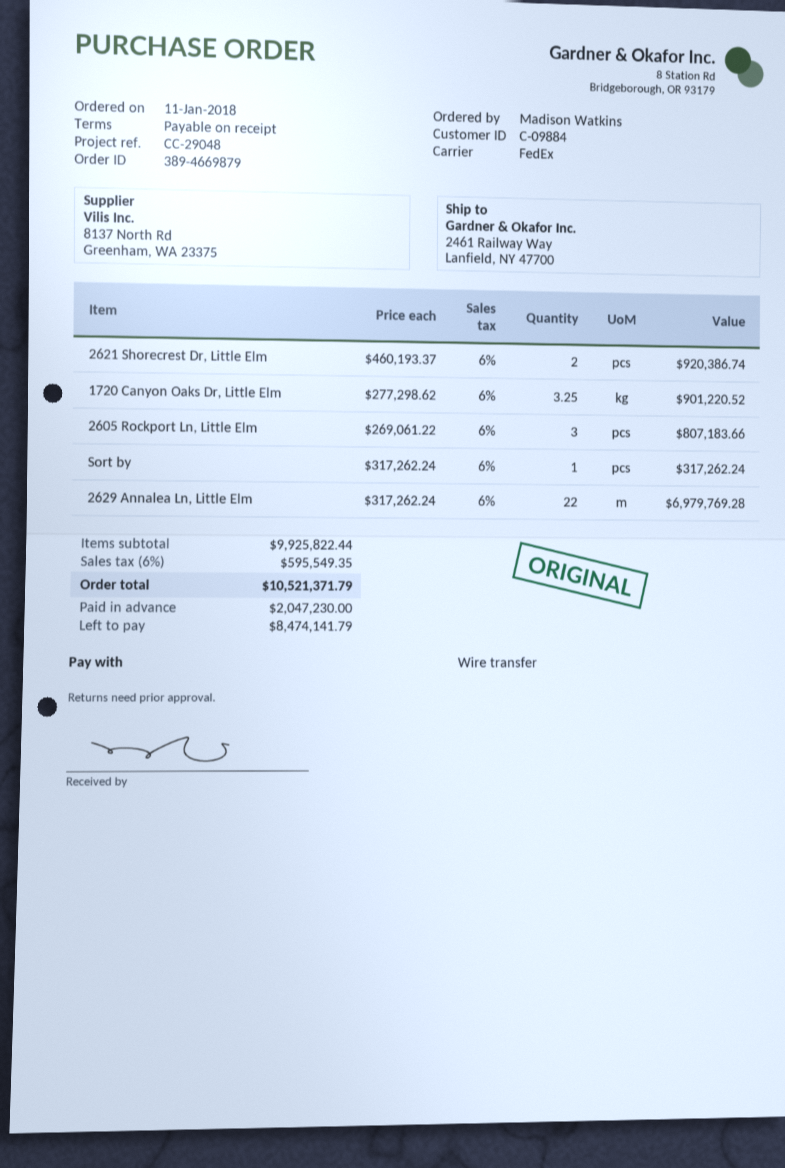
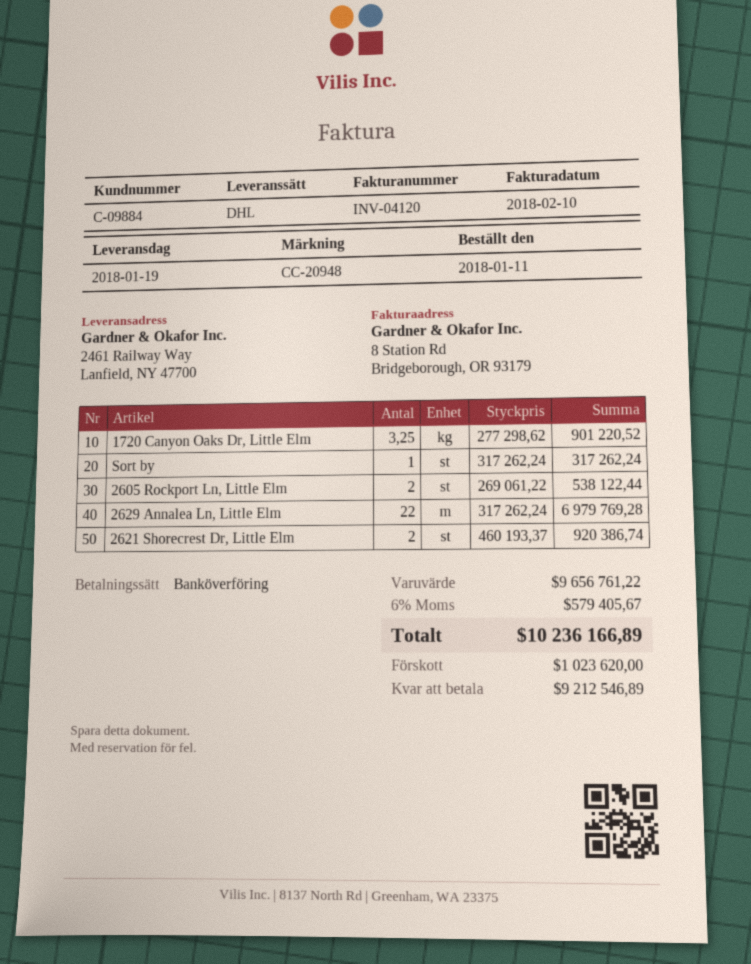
reference: CC-29048 -> CC-20948
shipping method: FedEx -> DHL
2605 Rockport Ln, Little Elm: 3 x 269061.22 = 807183.66 -> 2 x 269061.22 = 538122.44
subtotal: 9925822.44 -> 9656761.22
tax: 6% = 595549.35 -> 6% = 579405.67
total: 10521371.79 -> 10236166.89
deposit: 2047230.00 -> 1023620.00
balance: 8474141.79 -> 9212546.89

